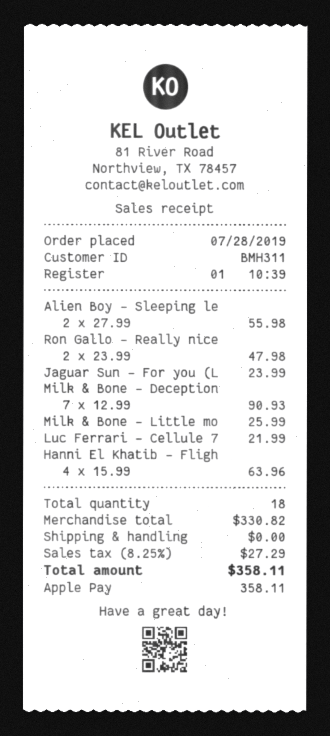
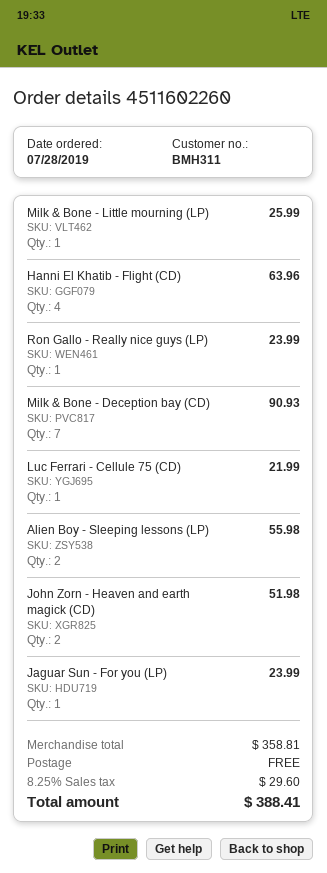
Ron Gallo - Really nice: 2 for 47.98 -> 1 for 23.99
John Zorn - Heaven and earth magick (CD): none -> 2 for 51.98
subtotal: 330.82 -> 358.81
tax: 8.25% = 27.29 -> 8.25% = 29.60
total: 358.11 -> 388.41

